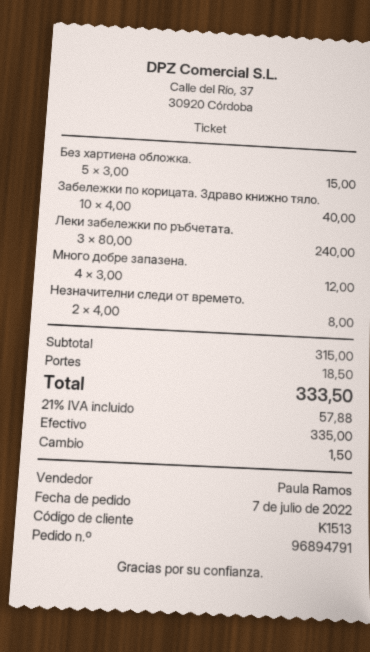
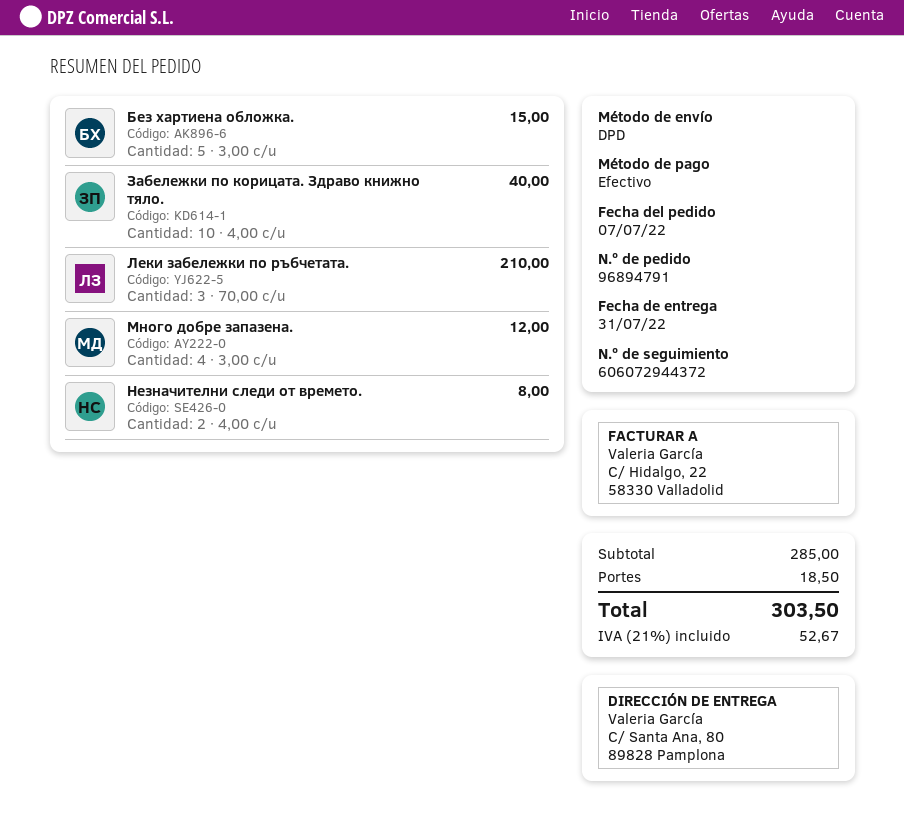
Леки забележки по ръбчетата.: 3 x 80.00 = 240.00 -> 3 x 70.00 = 210.00
subtotal: 315.00 -> 285.00
tax: 21% = 57.88 -> 21% = 52.67
total: 333.50 -> 303.50

